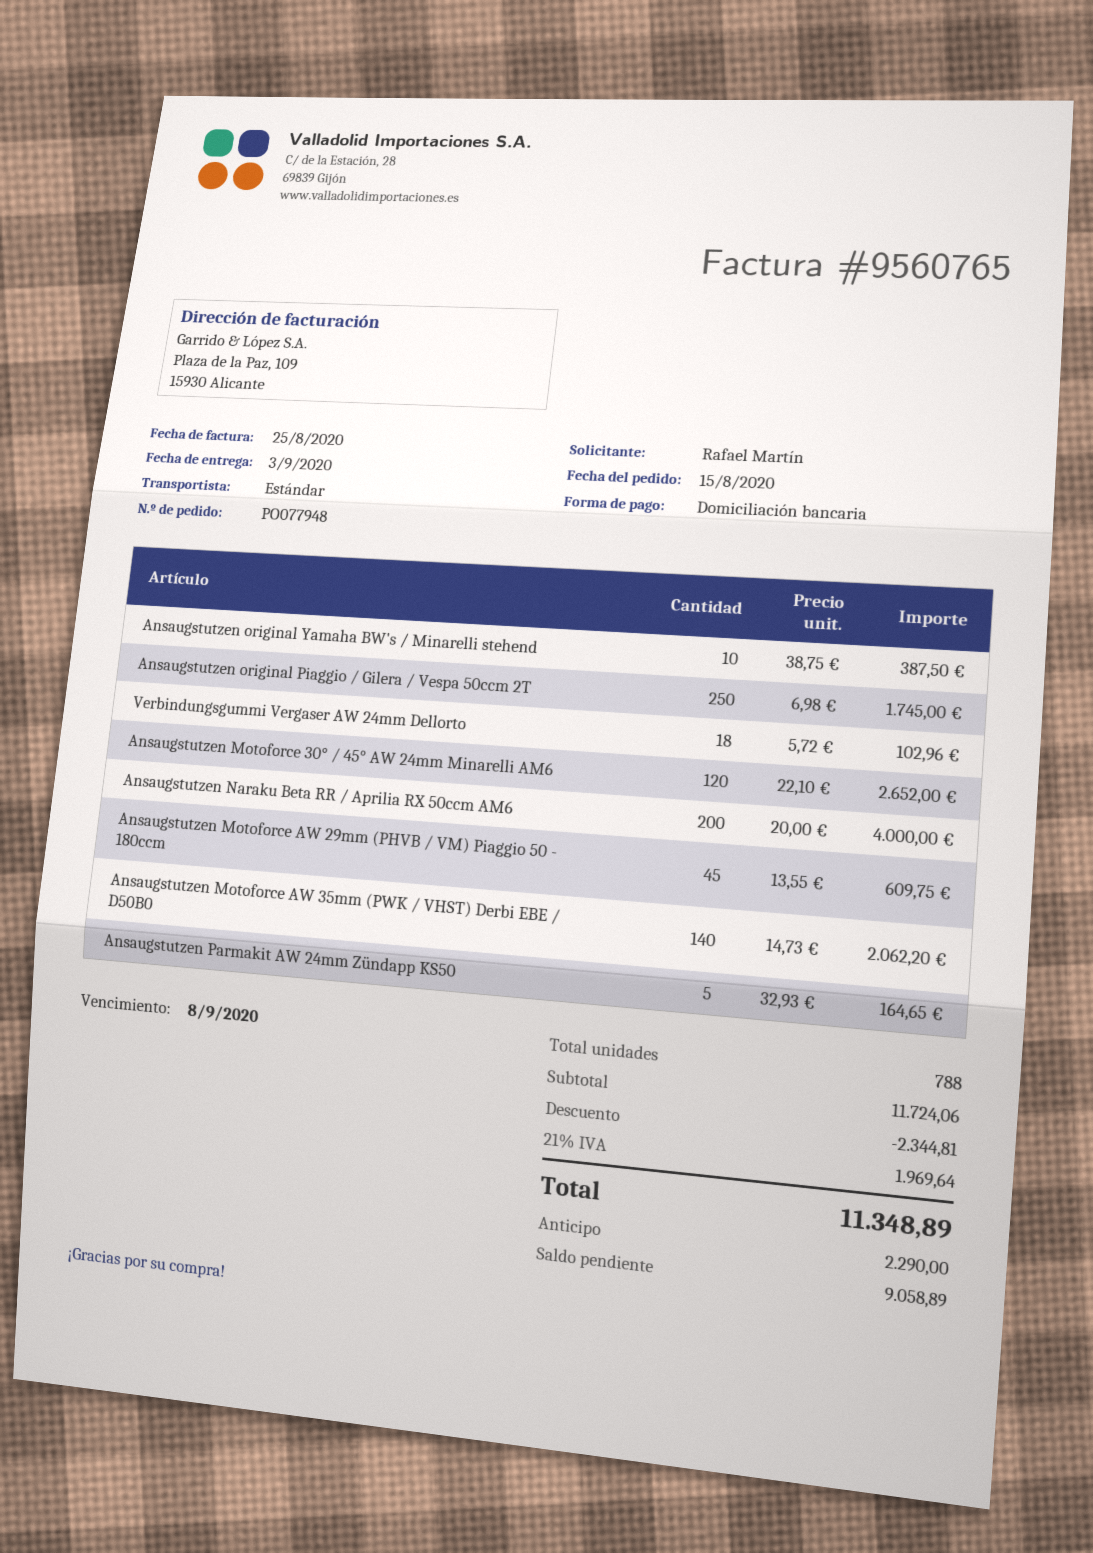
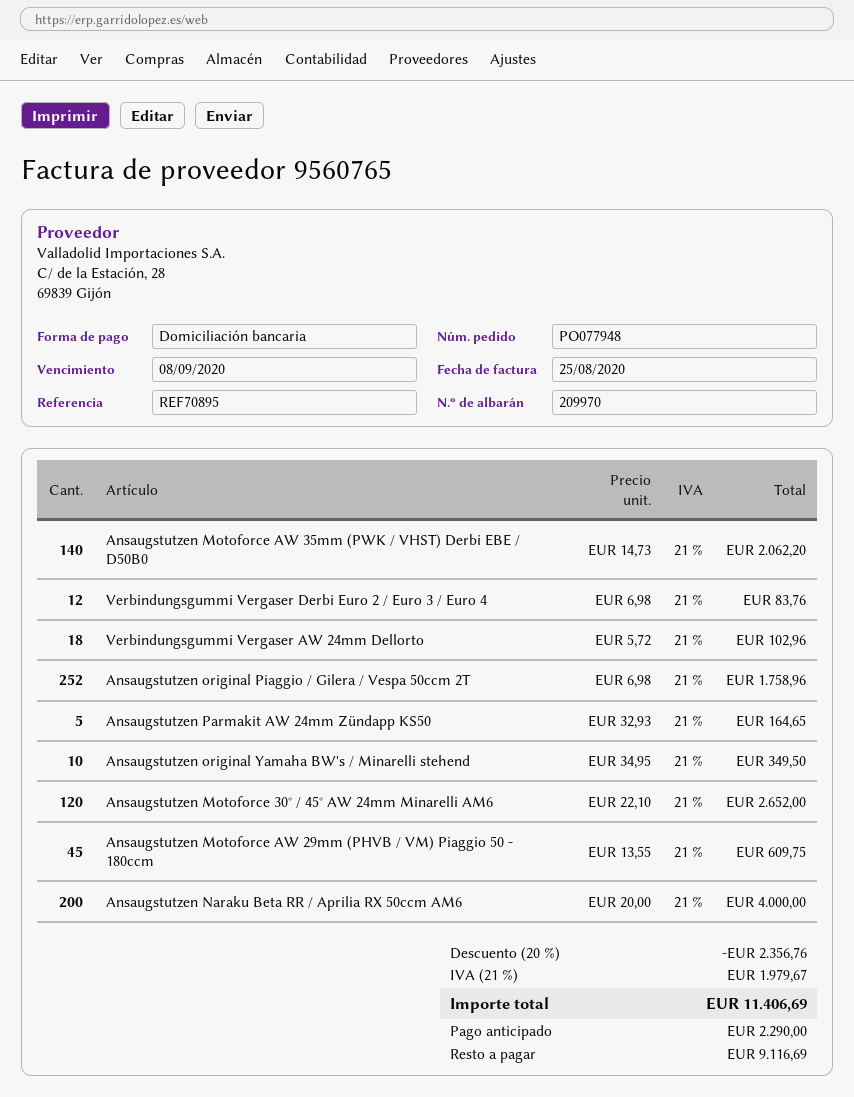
Ansaugstutzen original Yamaha BW's / Minarelli stehend: 10 x 38.75 = 387.50 -> 10 x 34.95 = 349.50
Ansaugstutzen original Piaggio / Gilera / Vespa 50ccm 2T: 250 x 6.98 = 1745.00 -> 252 x 6.98 = 1758.96
Verbindungsgummi Vergaser Derbi Euro 2 / Euro 3 / Euro 4: none -> 12 x 6.98 = 83.76
discount: 2344.81 -> 2356.76
tax: 21% = 1969.64 -> 21% = 1979.67
total: 11348.89 -> 11406.69
balance: 9058.89 -> 9116.69

